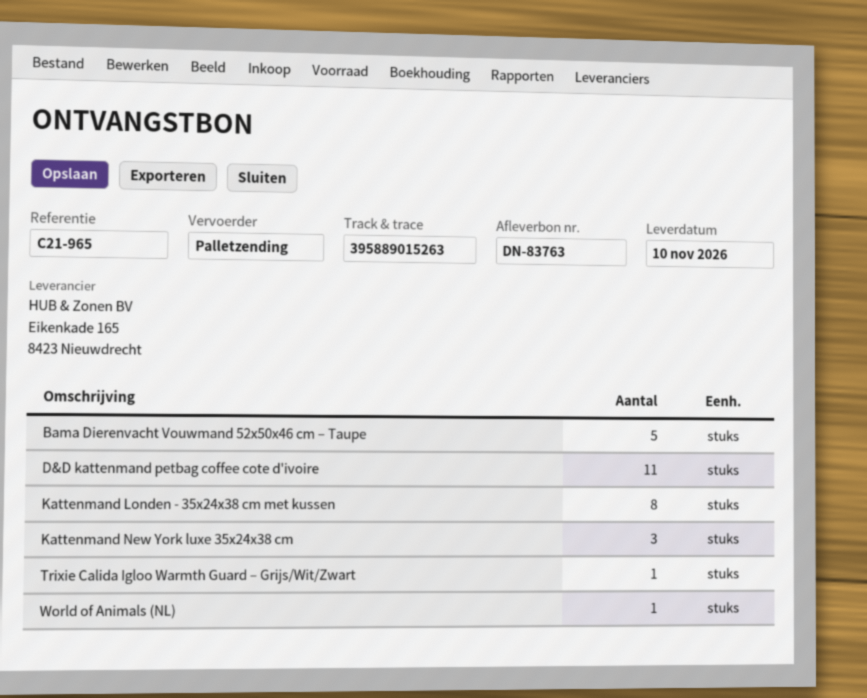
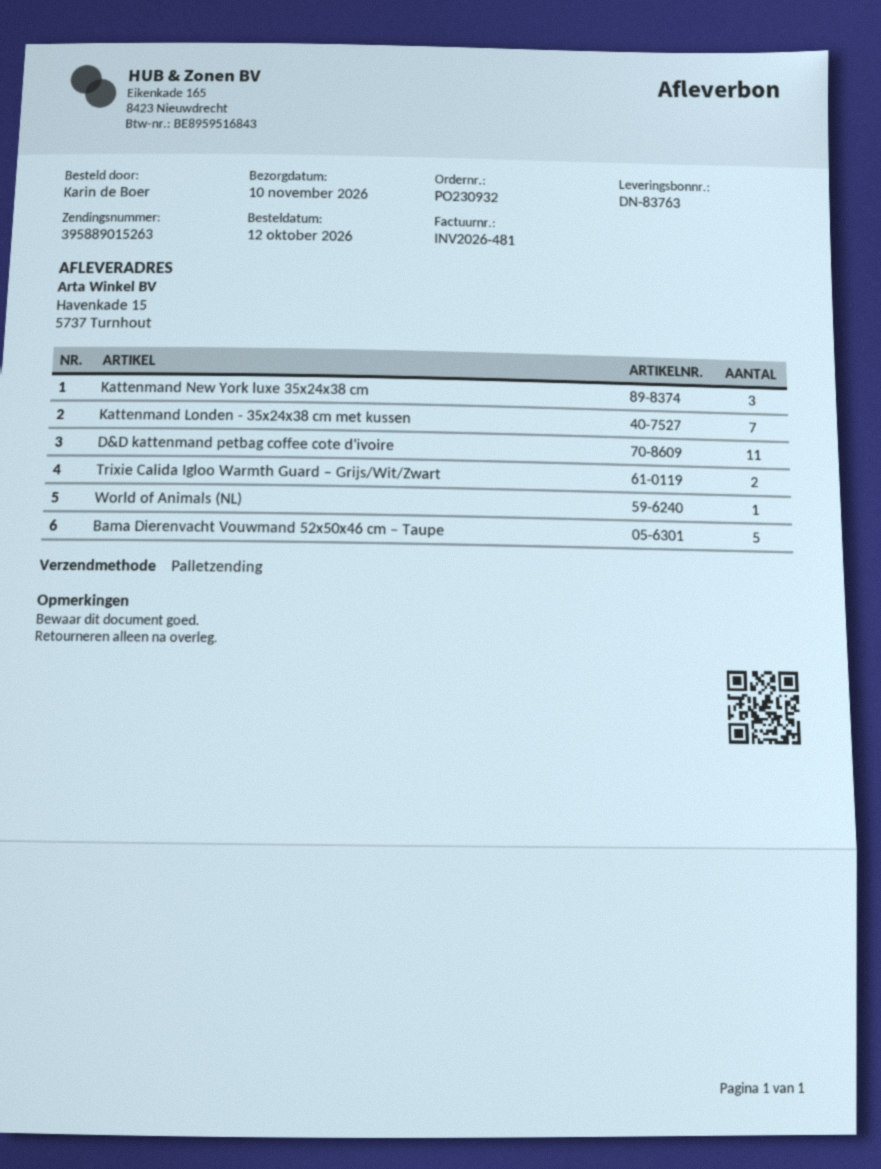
Kattenmand Londen - 35x24x38 cm met kussen: 8 -> 7
Trixie Calida Igloo Warmth Guard – Grijs/Wit/Zwart: 1 -> 2

